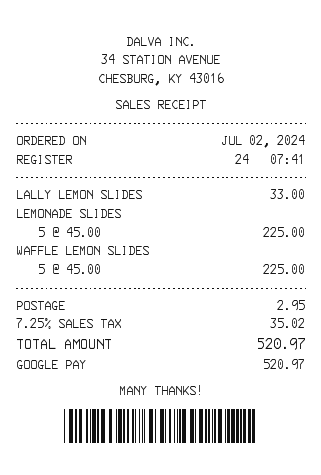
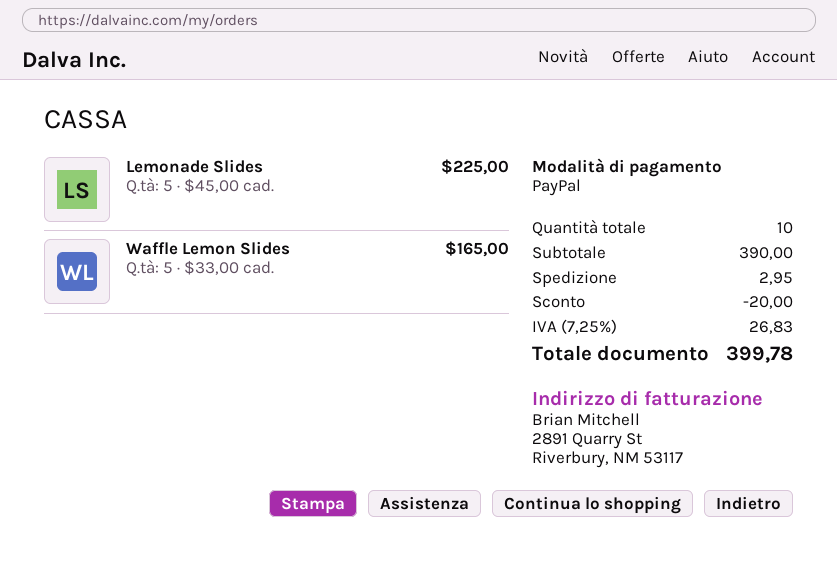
payment method: Google Pay -> PayPal
LALLY LEMON SLIDES: 1 x 33.00 = 33.00 -> none
WAFFLE LEMON SLIDES: 5 x 45.00 = 225.00 -> 5 x 33.00 = 165.00
discount: none -> 20.00
tax: 7.25% = 35.02 -> 7.25% = 26.83
total: 520.97 -> 399.78

